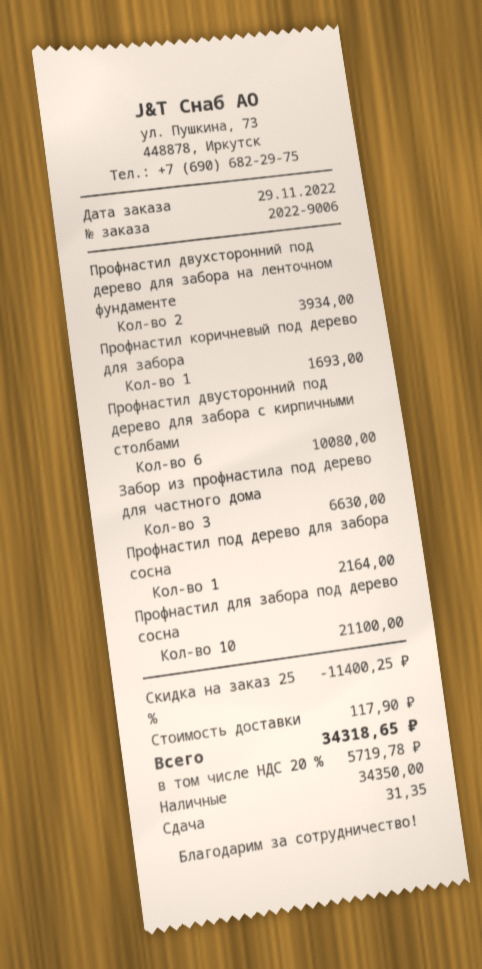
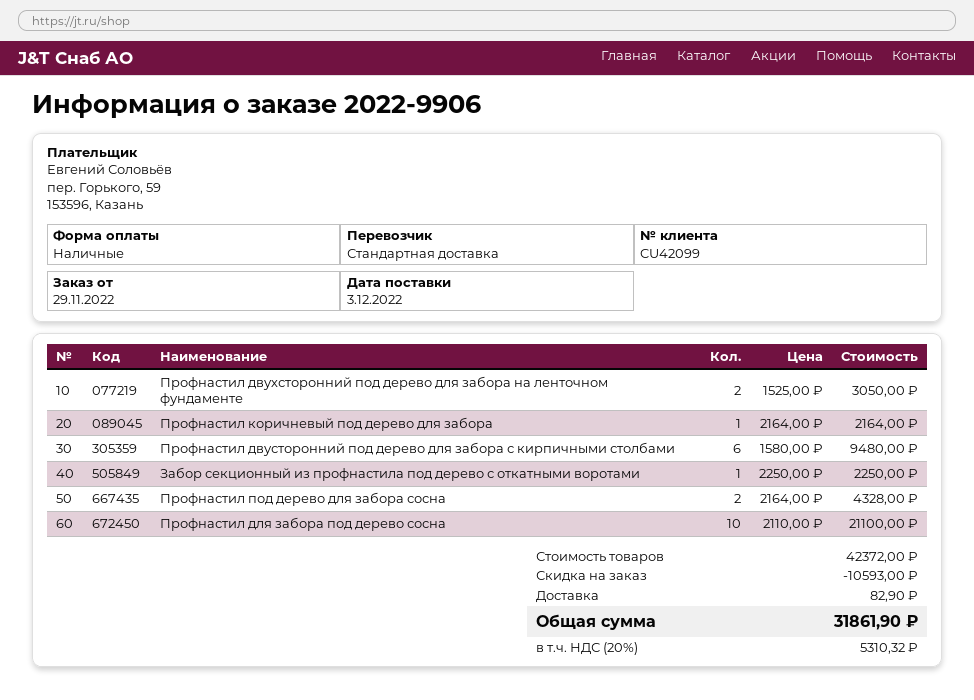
order number: 2022-9006 -> 2022-9906
Профнастил двухсторонний под дерево для забора на ленточном фундаменте: 2 for 3934.00 -> 2 for 3050.00
Профнастил коричневый под дерево для забора: 1 for 1693.00 -> 1 for 2164.00
Профнастил двусторонний под дерево для забора с кирпичными столбами: 6 for 10080.00 -> 6 for 9480.00
Забор из профнастила под дерево для частного дома: 3 for 6630.00 -> none
Профнастил под дерево для забора сосна: 1 for 2164.00 -> 2 for 4328.00
Забор секционный из профнастила под дерево с откатными воротами: none -> 1 for 2250.00
discount: 11400.25 -> 10593.00
shipping: 117.90 -> 82.90
tax: 20% = 5719.78 -> 20% = 5310.32
total: 34318.65 -> 31861.90

